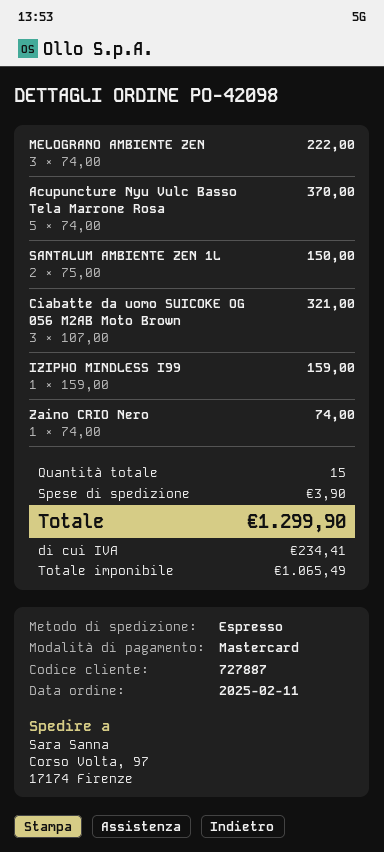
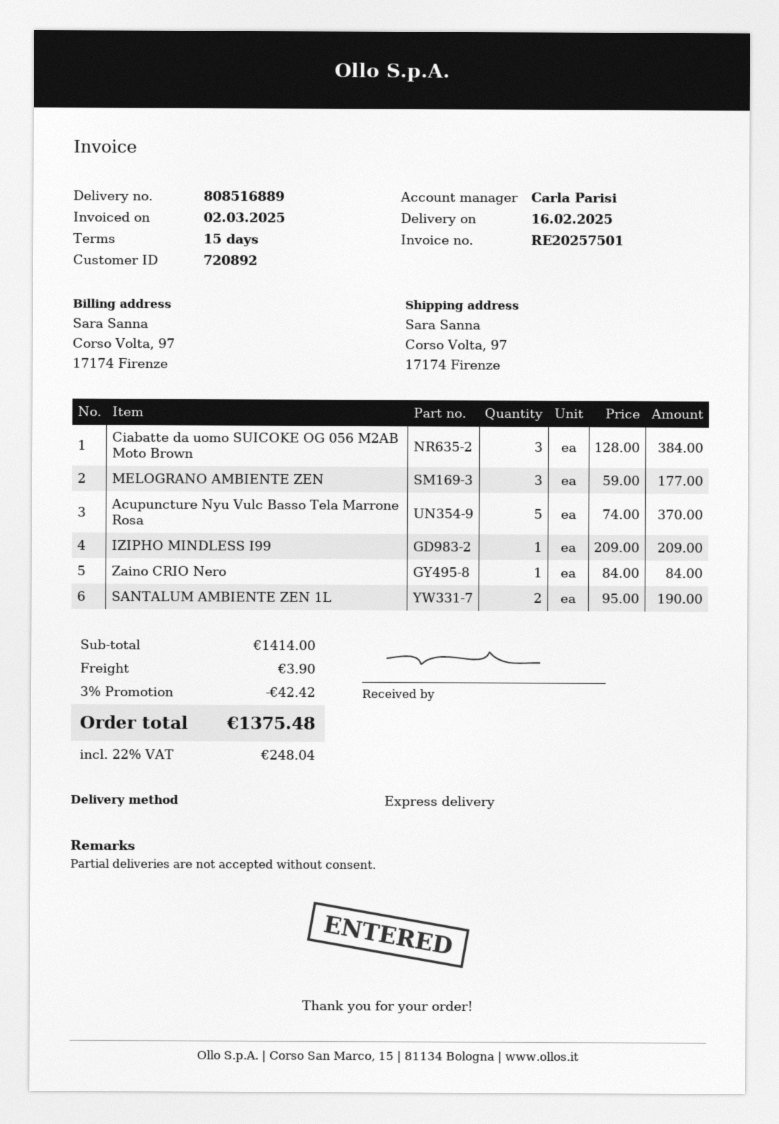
customer number: 727887 -> 720892
MELOGRANO AMBIENTE ZEN: 3 x 74.00 = 222.00 -> 3 x 59.00 = 177.00
SANTALUM AMBIENTE ZEN 1L: 2 x 75.00 = 150.00 -> 2 x 95.00 = 190.00
Ciabatte da uomo SUICOKE OG 056 M2AB Moto Brown: 3 x 107.00 = 321.00 -> 3 x 128.00 = 384.00
IZIPHO MINDLESS I99: 1 x 159.00 = 159.00 -> 1 x 209.00 = 209.00
Zaino CRIO Nero: 1 x 74.00 = 74.00 -> 1 x 84.00 = 84.00
discount: none -> 3% = 42.42
tax: 234.41 -> 248.04
total: 1299.90 -> 1375.48

